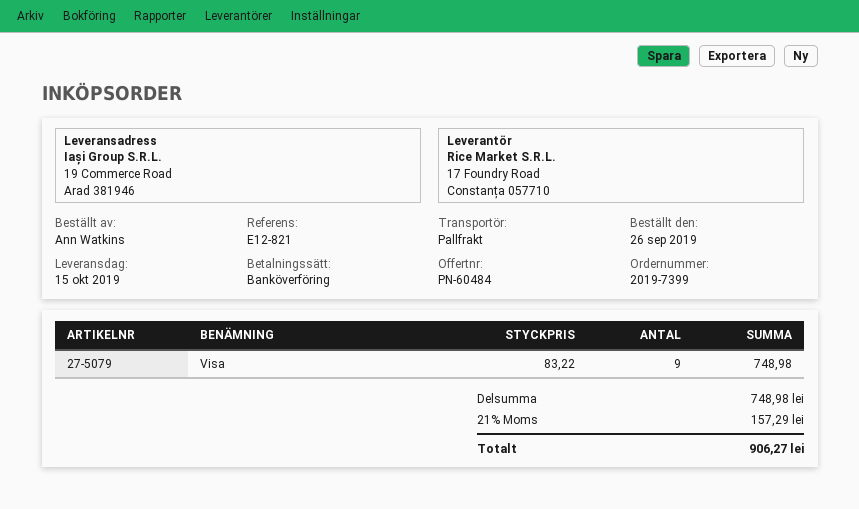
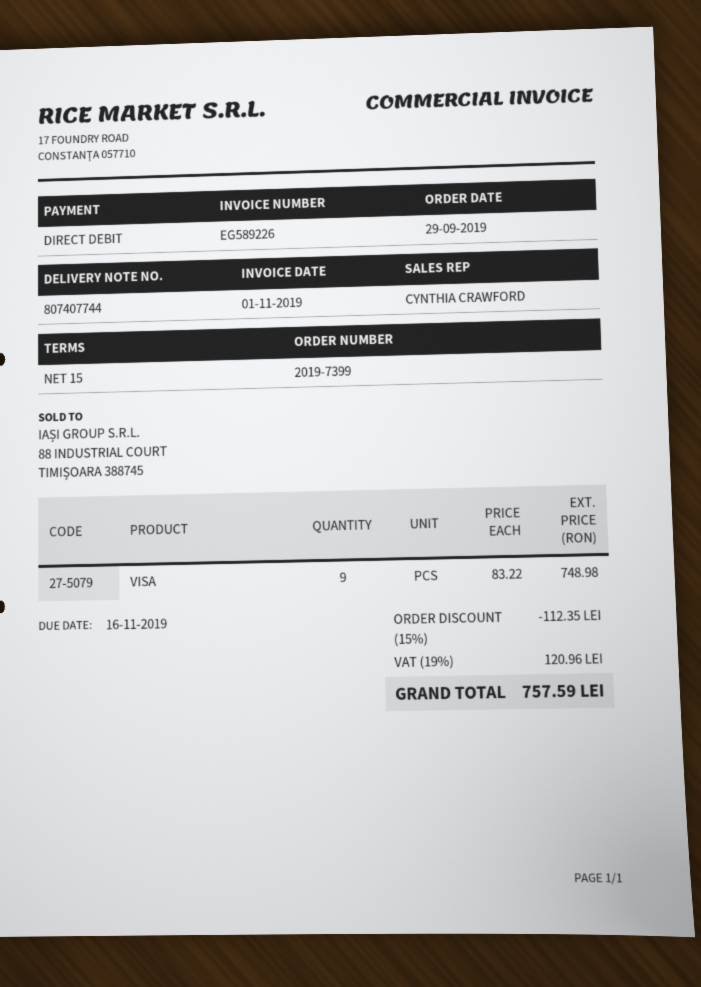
order date: 2019-09-26 -> 2019-09-29
payment method: bank transfer -> direct debit
discount: none -> 15% = 112.35
tax: 21% = 157.29 -> 19% = 120.96
total: 906.27 -> 757.59

